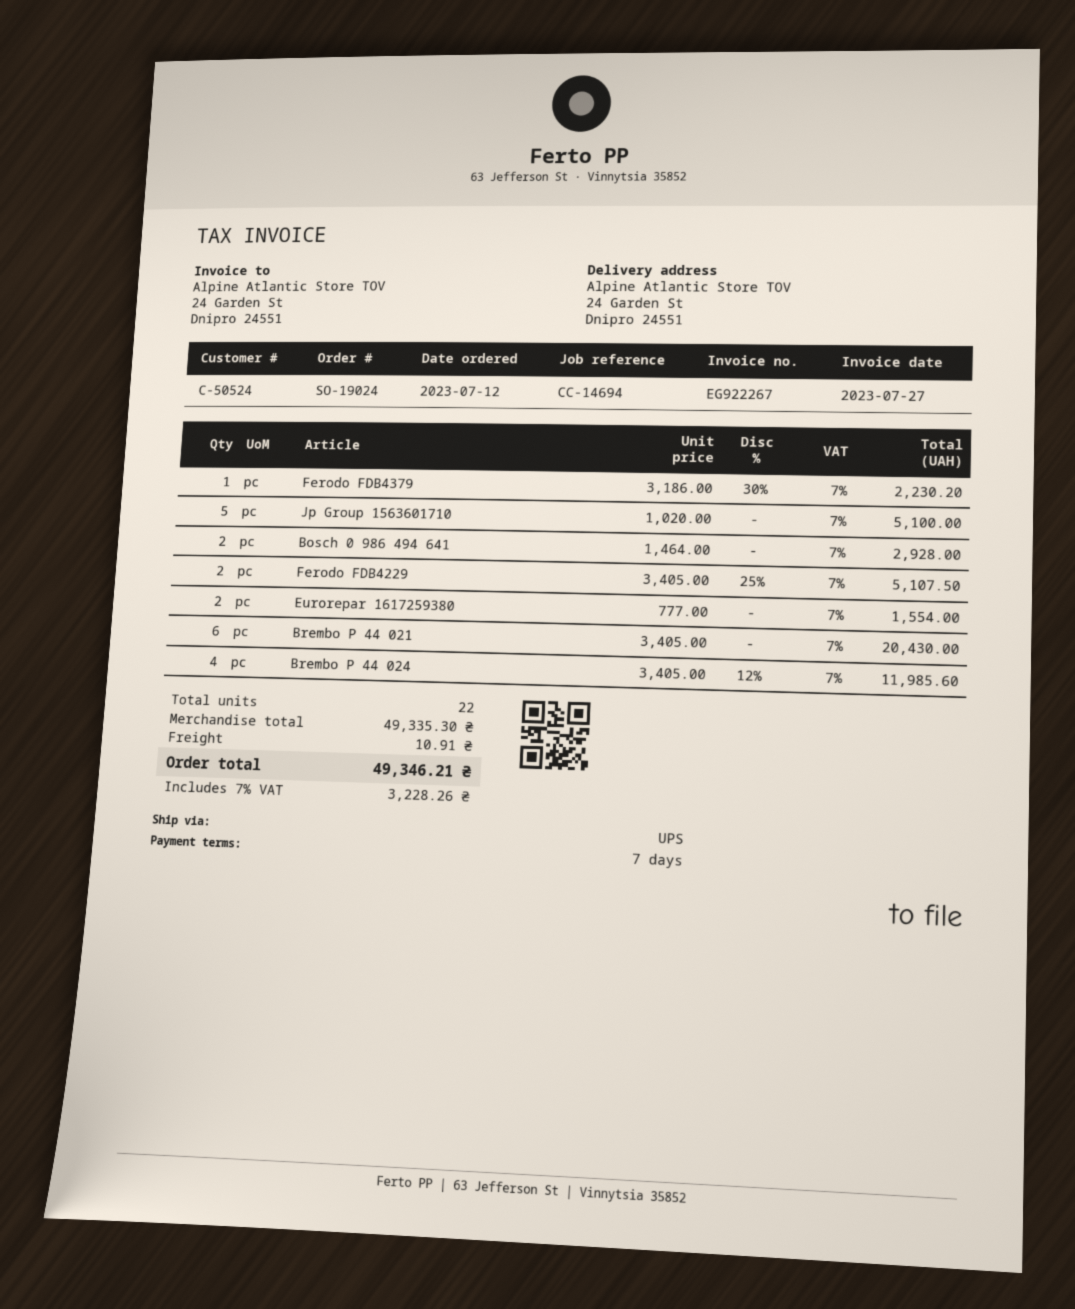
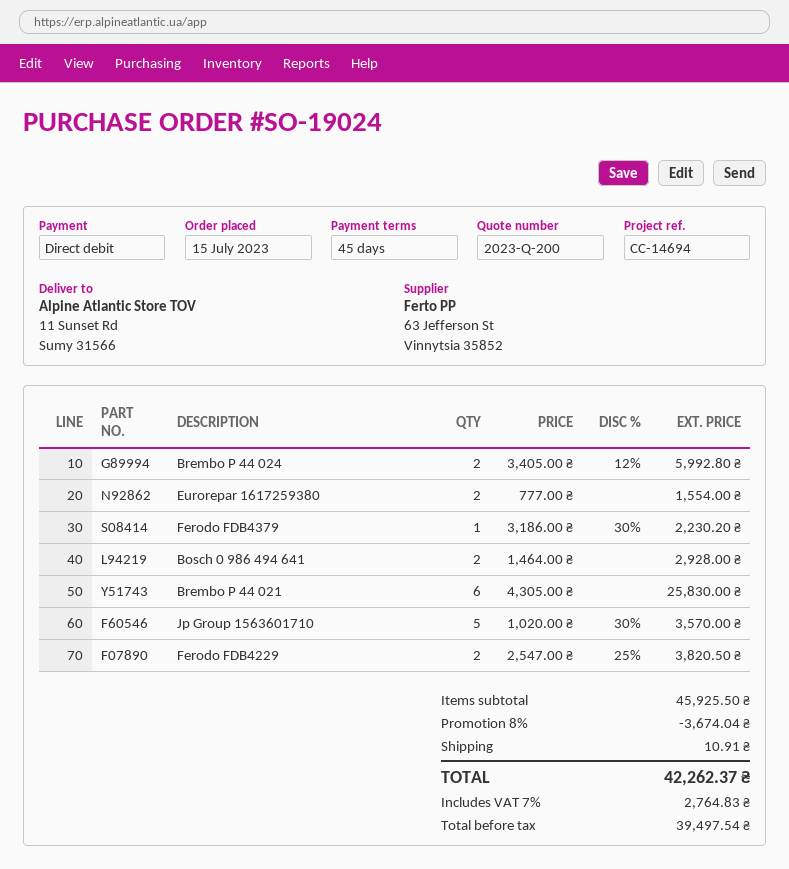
order date: 2023-07-12 -> 2023-07-15
payment terms: 7 days -> 45 days
ship to: 24 Garden St, Dnipro 24551 -> 11 Sunset Rd, Sumy 31566
Jp Group 1563601710: 5 x 1020.00 = 5100.00 -> 5 x 1020.00 - 30% = 3570.00
Ferodo FDB4229: 2 x 3405.00 - 25% = 5107.50 -> 2 x 2547.00 - 25% = 3820.50
Brembo P 44 021: 6 x 3405.00 = 20430.00 -> 6 x 4305.00 = 25830.00
Brembo P 44 024: 4 x 3405.00 - 12% = 11985.60 -> 2 x 3405.00 - 12% = 5992.80
subtotal: 49335.30 -> 45925.50
discount: none -> 8% = 3674.04
tax: 7% = 3228.26 -> 7% = 2764.83
total: 49346.21 -> 42262.37

